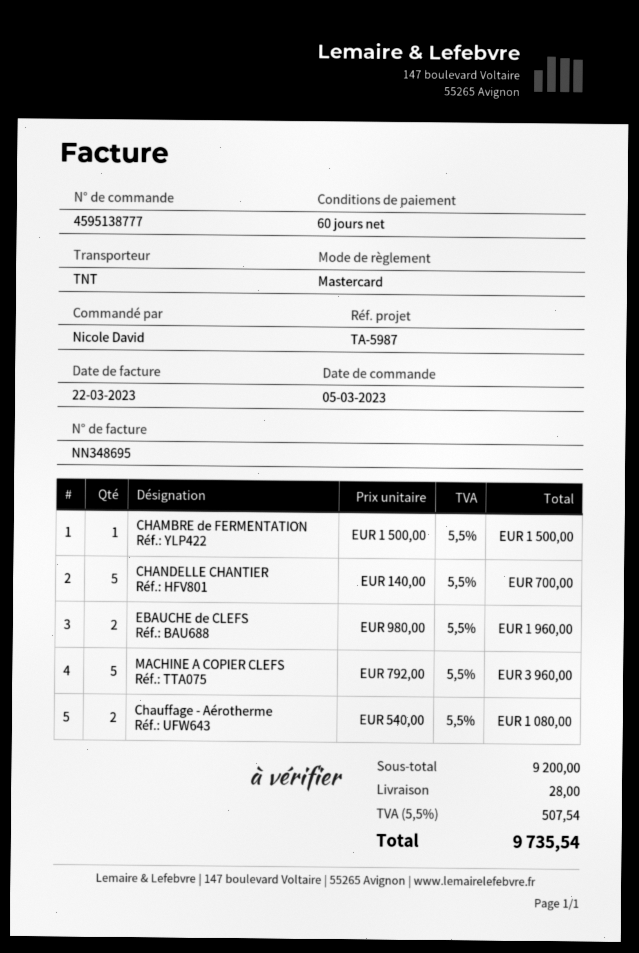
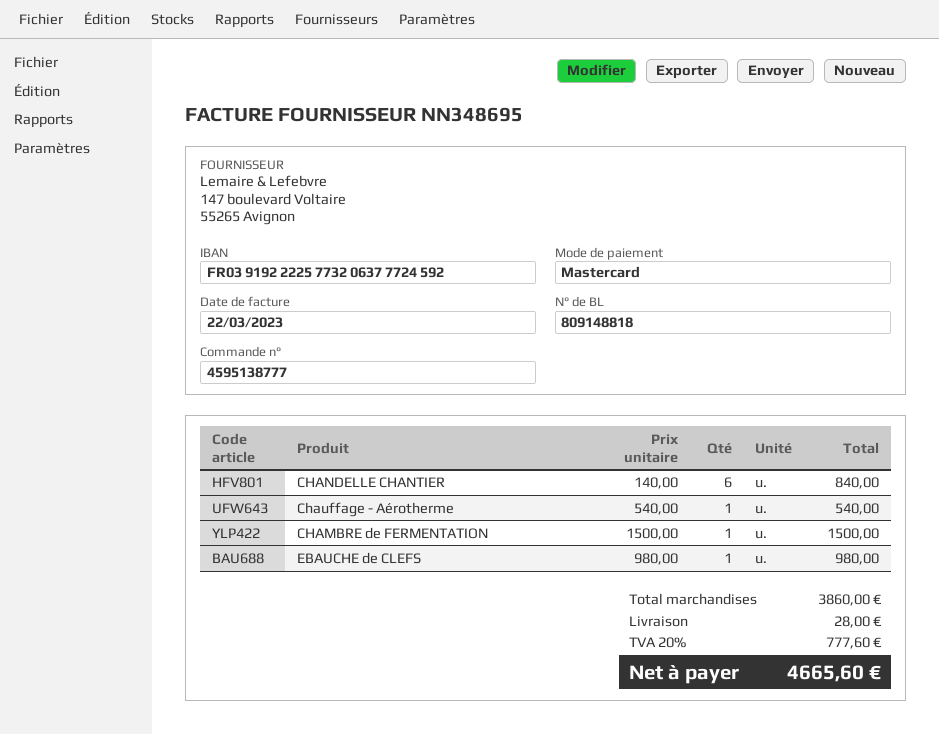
CHANDELLE CHANTIER: 5 x 140.00 = 700.00 -> 6 x 140.00 = 840.00
EBAUCHE de CLEFS: 2 x 980.00 = 1960.00 -> 1 x 980.00 = 980.00
MACHINE A COPIER CLEFS: 5 x 792.00 = 3960.00 -> none
Chauffage - Aérotherme: 2 x 540.00 = 1080.00 -> 1 x 540.00 = 540.00
subtotal: 9200.00 -> 3860.00
tax: 5.5% = 507.54 -> 20% = 777.60
total: 9735.54 -> 4665.60

